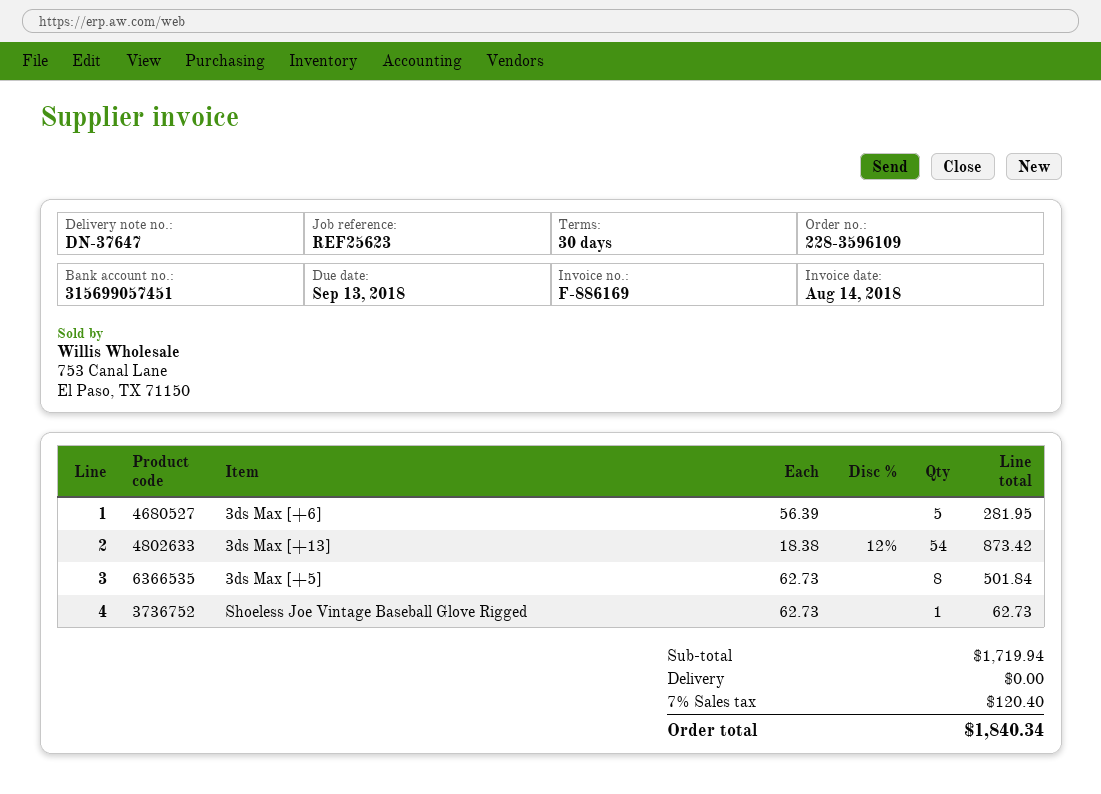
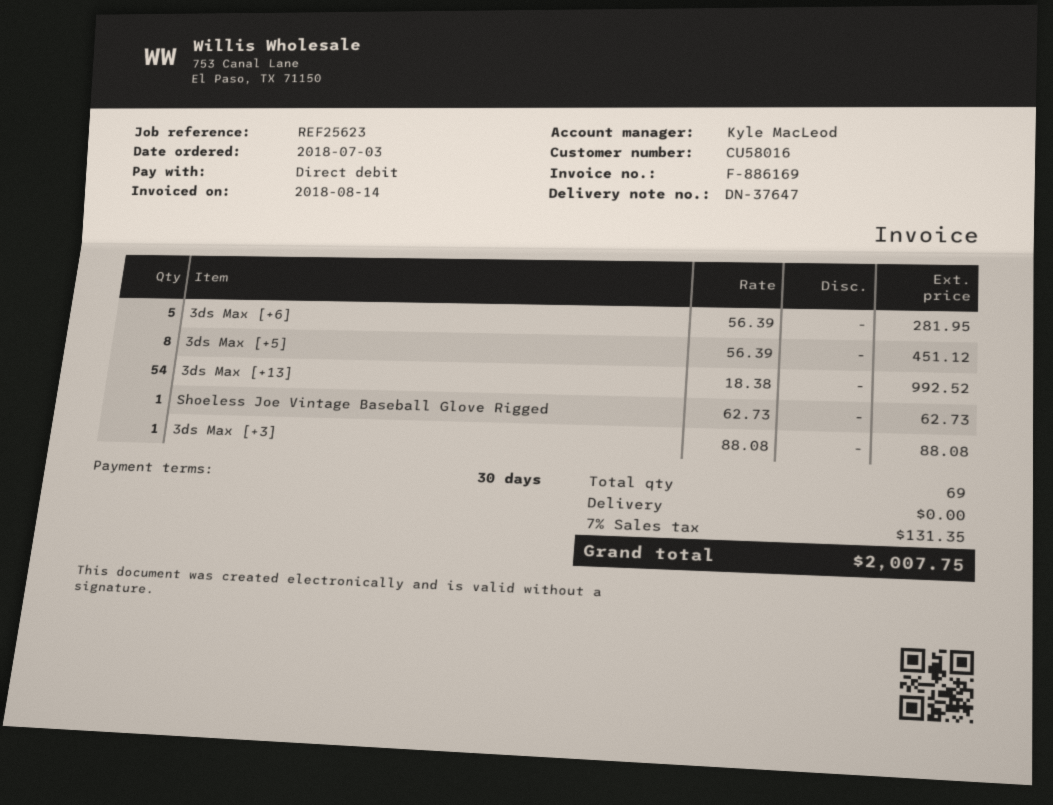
3ds Max [+13]: 54 x 18.38 - 12% = 873.42 -> 54 x 18.38 = 992.52
3ds Max [+5]: 8 x 62.73 = 501.84 -> 8 x 56.39 = 451.12
3ds Max [+3]: none -> 1 x 88.08 = 88.08
tax: 7% = 120.40 -> 7% = 131.35
total: 1840.34 -> 2007.75

